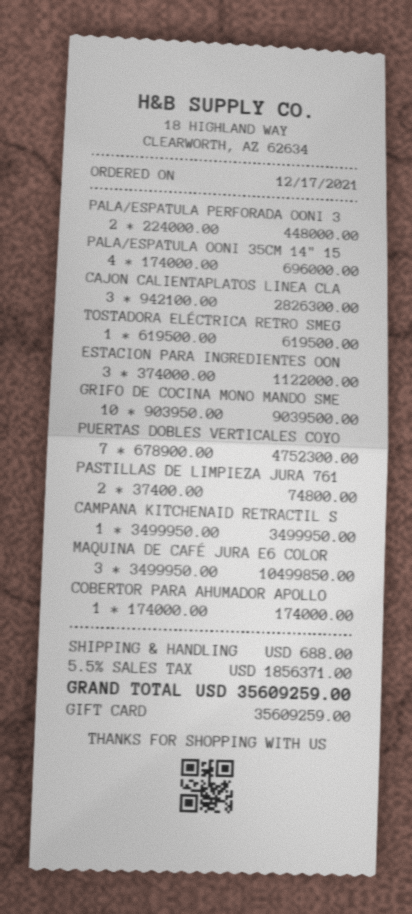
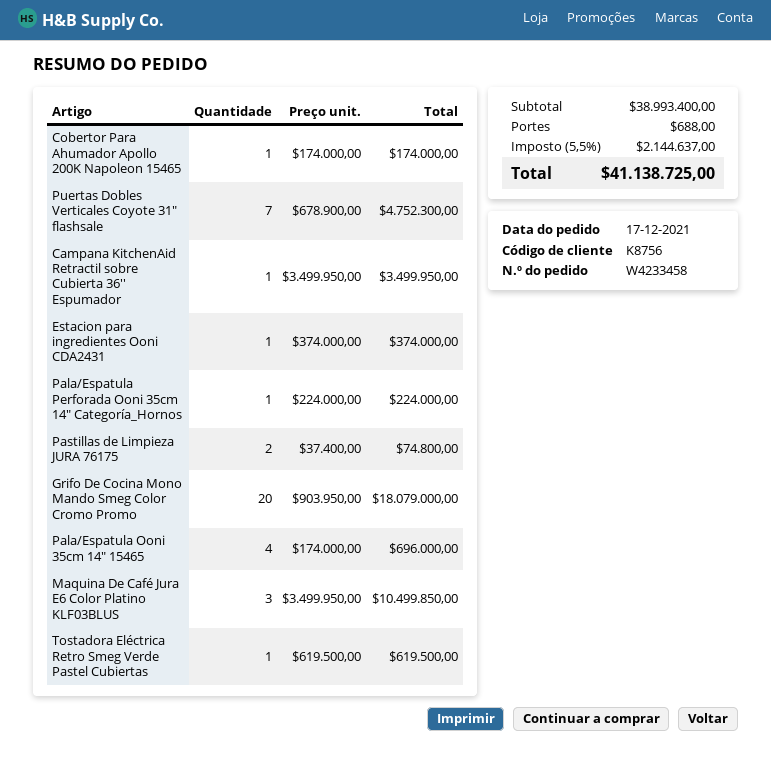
PALA/ESPATULA PERFORADA OONI 3: 2 x 224000.00 = 448000.00 -> 1 x 224000.00 = 224000.00
CAJON CALIENTAPLATOS LINEA CLA: 3 x 942100.00 = 2826300.00 -> none
ESTACION PARA INGREDIENTES OON: 3 x 374000.00 = 1122000.00 -> 1 x 374000.00 = 374000.00
GRIFO DE COCINA MONO MANDO SME: 10 x 903950.00 = 9039500.00 -> 20 x 903950.00 = 18079000.00
tax: 5.5% = 1856371.00 -> 5.5% = 2144637.00
total: 35609259.00 -> 41138725.00

